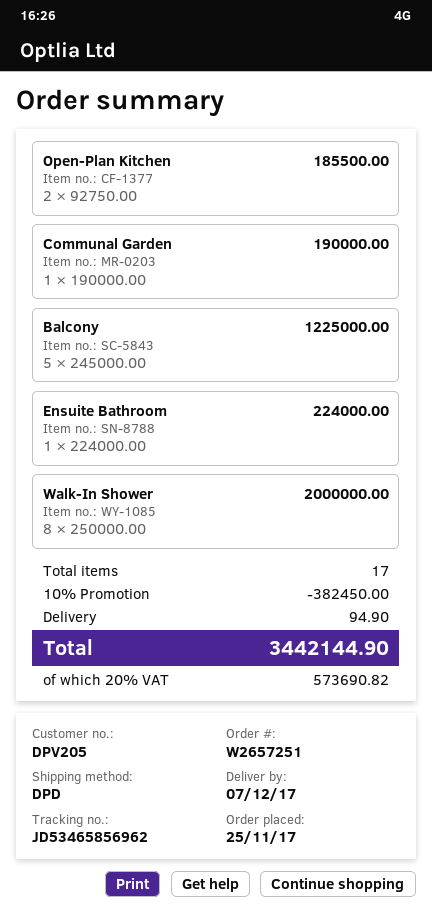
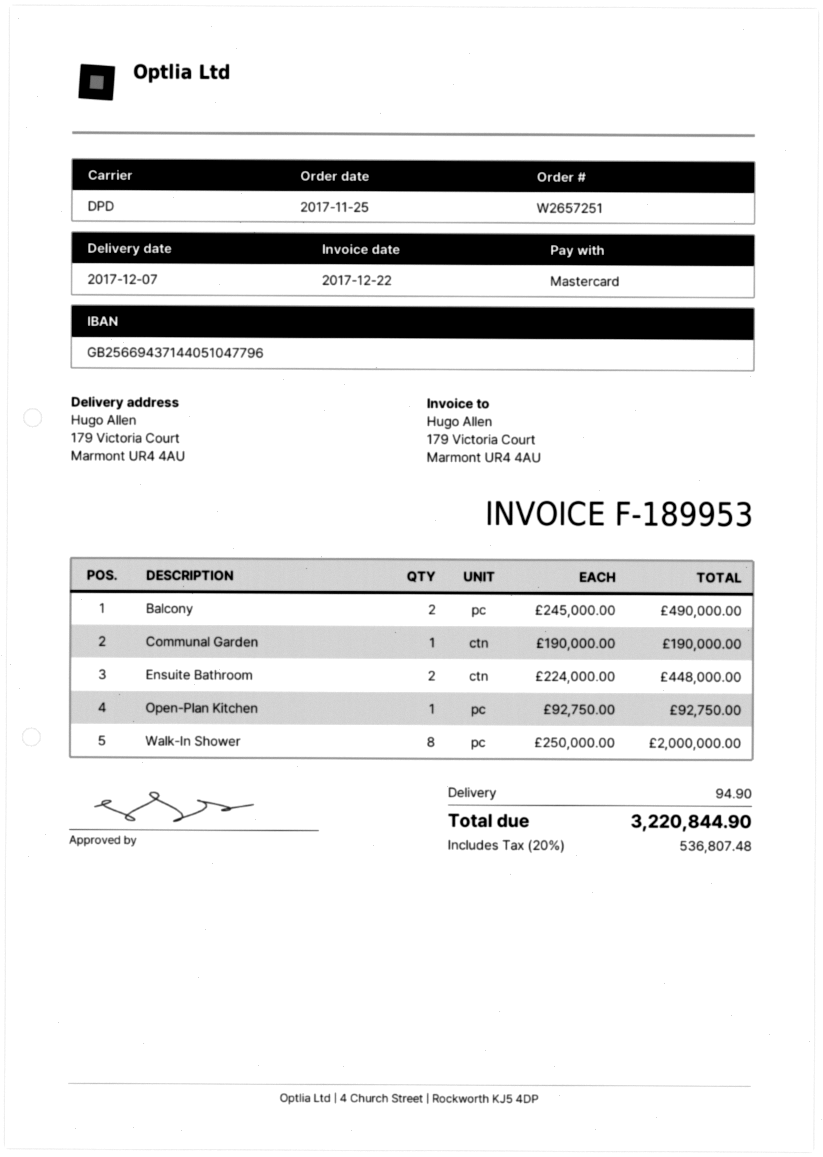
Open-Plan Kitchen: 2 x 92750.00 = 185500.00 -> 1 x 92750.00 = 92750.00
Balcony: 5 x 245000.00 = 1225000.00 -> 2 x 245000.00 = 490000.00
Ensuite Bathroom: 1 x 224000.00 = 224000.00 -> 2 x 224000.00 = 448000.00
discount: 10% = 382450.00 -> none
tax: 20% = 573690.82 -> 20% = 536807.48
total: 3442144.90 -> 3220844.90

